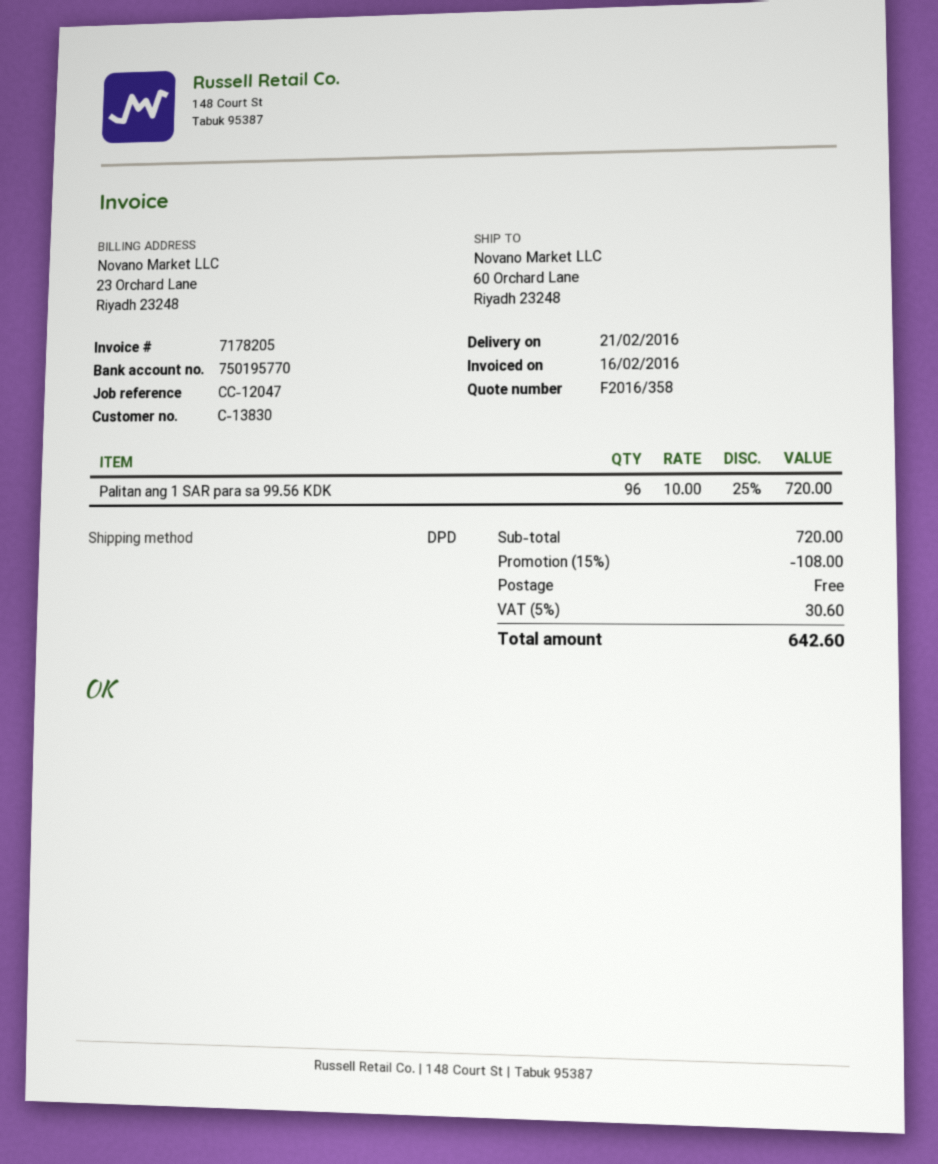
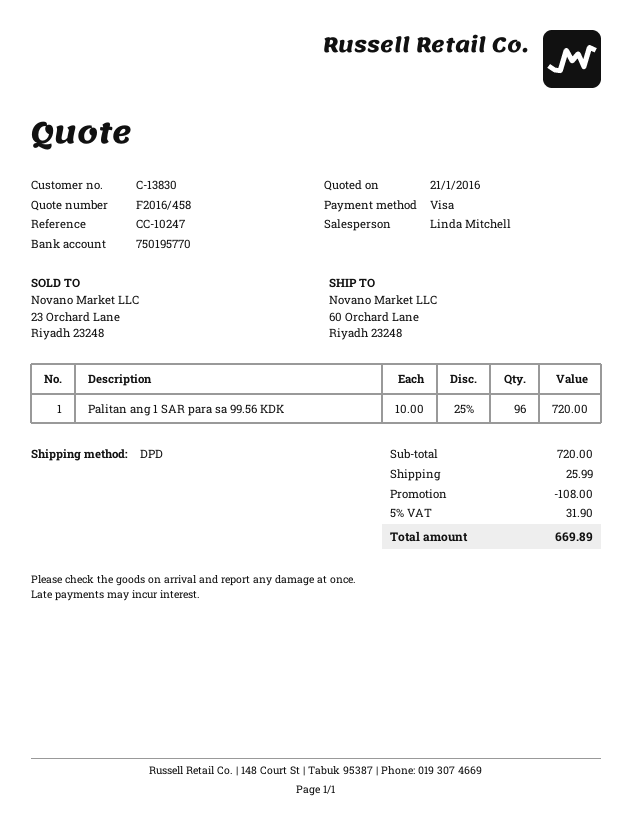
quote number: F2016/358 -> F2016/458
reference: CC-12047 -> CC-10247
shipping: 0.00 -> 25.99
tax: 5% = 30.60 -> 5% = 31.90
total: 642.60 -> 669.89

